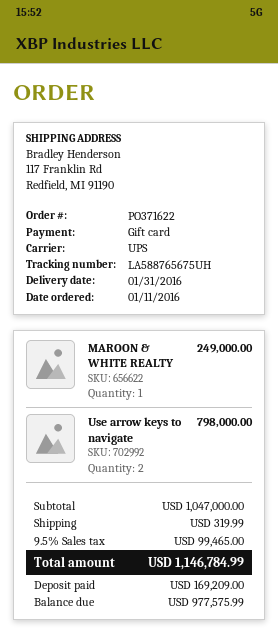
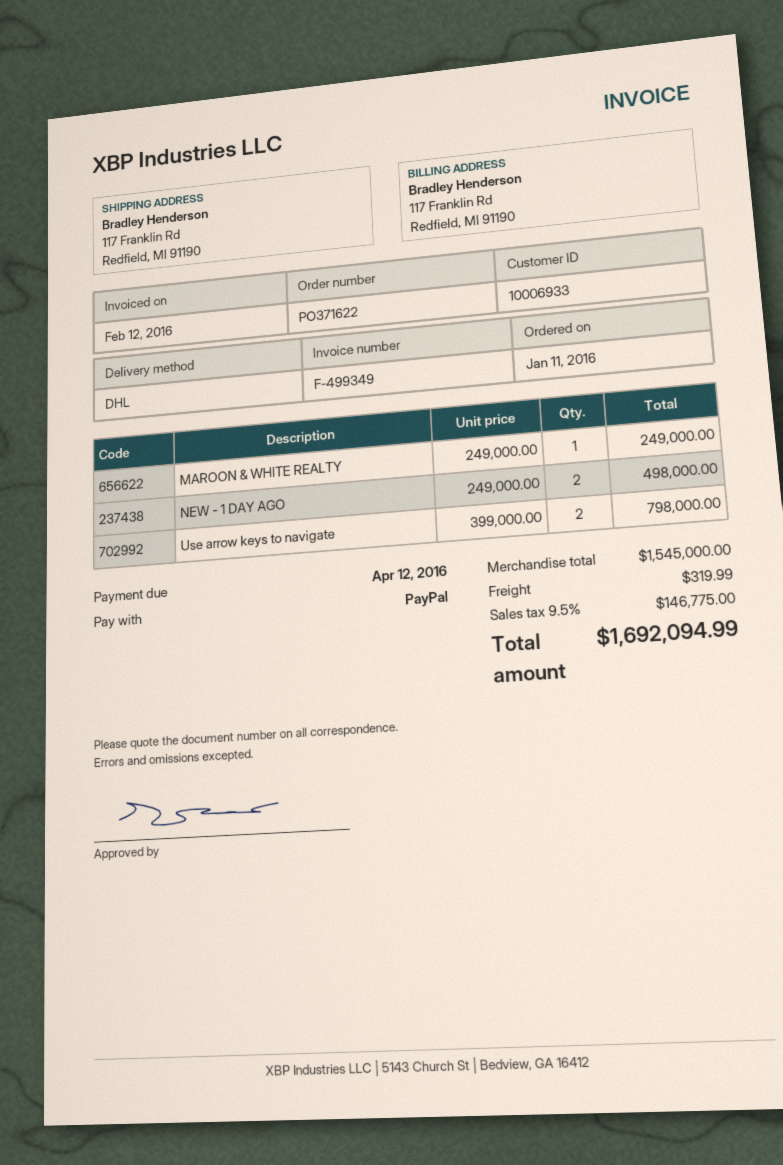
payment method: gift card -> PayPal
shipping method: UPS -> DHL
NEW - 1 DAY AGO: none -> 2 for 498000.00
subtotal: 1047000.00 -> 1545000.00
tax: 9.5% = 99465.00 -> 9.5% = 146775.00
total: 1146784.99 -> 1692094.99

